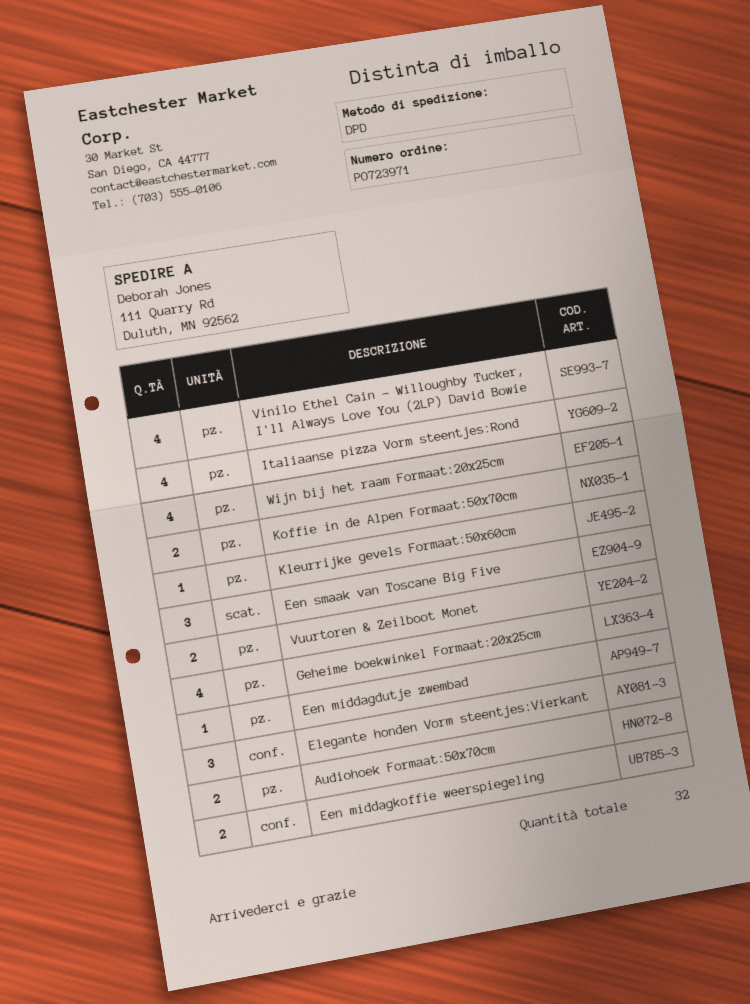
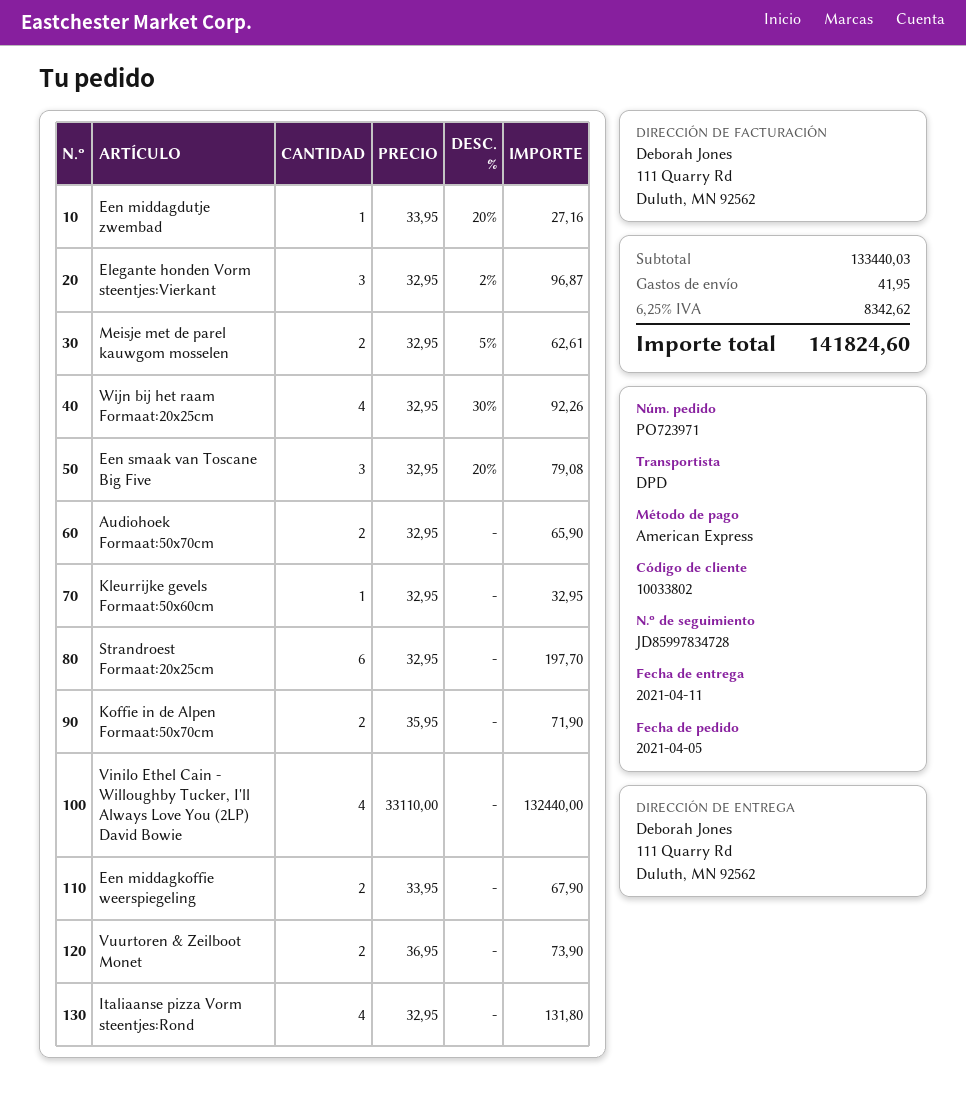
Geheime boekwinkel Formaat:20x25cm: 4 -> none
Meisje met de parel kauwgom mosselen: none -> 2
Strandroest Formaat:20x25cm: none -> 6

